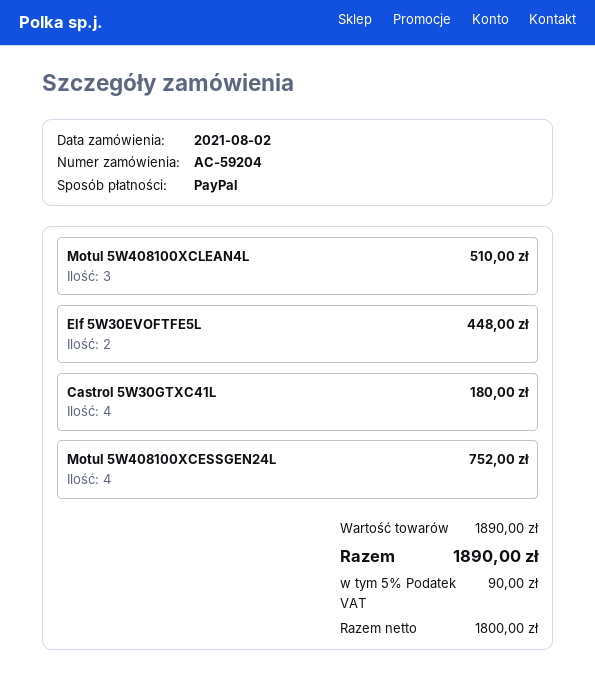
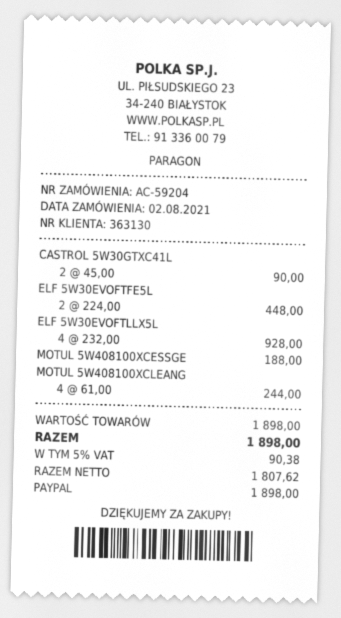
Motul 5W408100XCLEAN4L: 3 for 510.00 -> none
Castrol 5W30GTXC41L: 4 for 180.00 -> 2 for 90.00
Motul 5W408100XCESSGEN24L: 4 for 752.00 -> 1 for 188.00
ELF 5W30EVOFTLLX5L: none -> 4 for 928.00
MOTUL 5W408100XCLEANG: none -> 4 for 244.00
subtotal: 1890.00 -> 1898.00
net: 1800.00 -> 1807.62
tax: 5% = 90.00 -> 5% = 90.38
total: 1890.00 -> 1898.00

